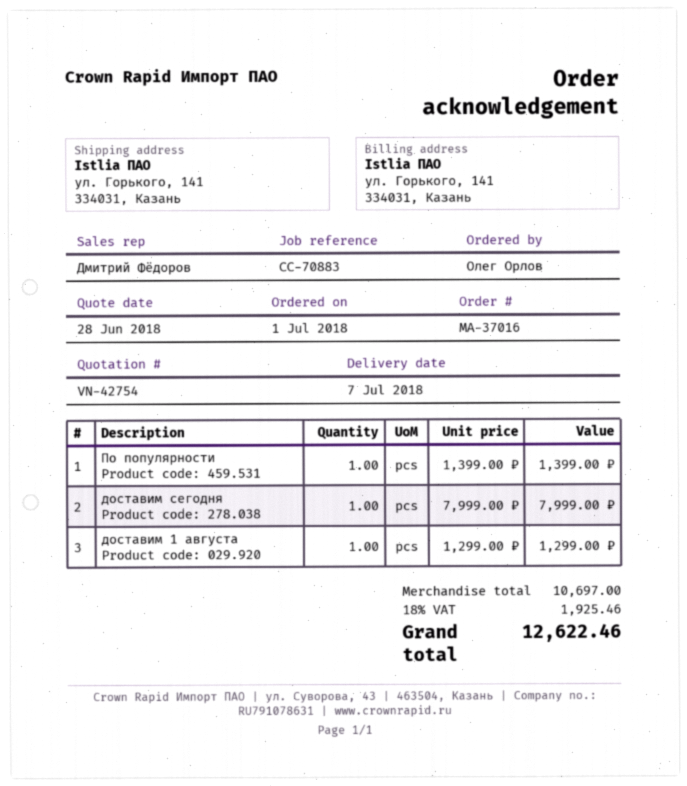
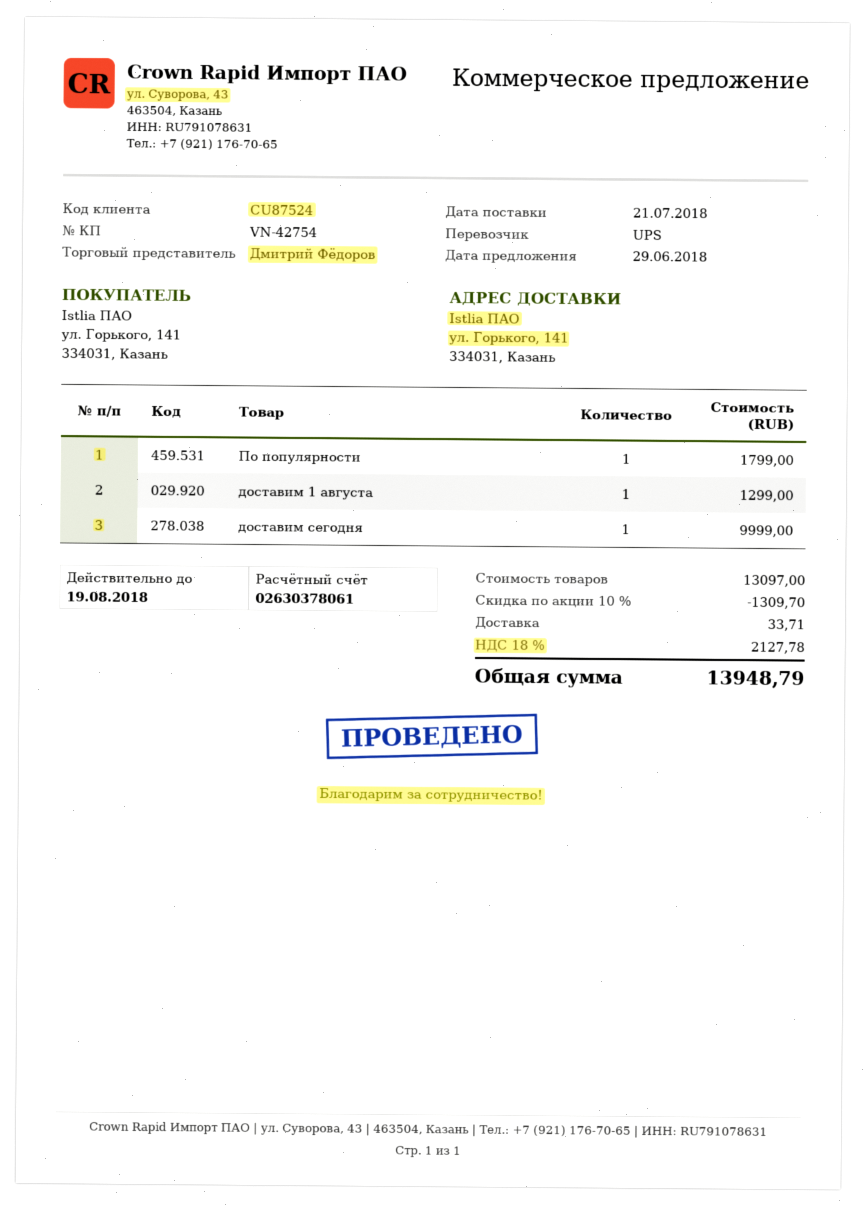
quote date: 2018-06-28 -> 2018-06-29
delivery date: 2018-07-07 -> 2018-07-21
По популярности: 1 for 1399.00 -> 1 for 1799.00
доставим сегодня: 1 for 7999.00 -> 1 for 9999.00
subtotal: 10697.00 -> 13097.00
discount: none -> 10% = 1309.70
shipping: none -> 33.71
tax: 18% = 1925.46 -> 18% = 2127.78
total: 12622.46 -> 13948.79

